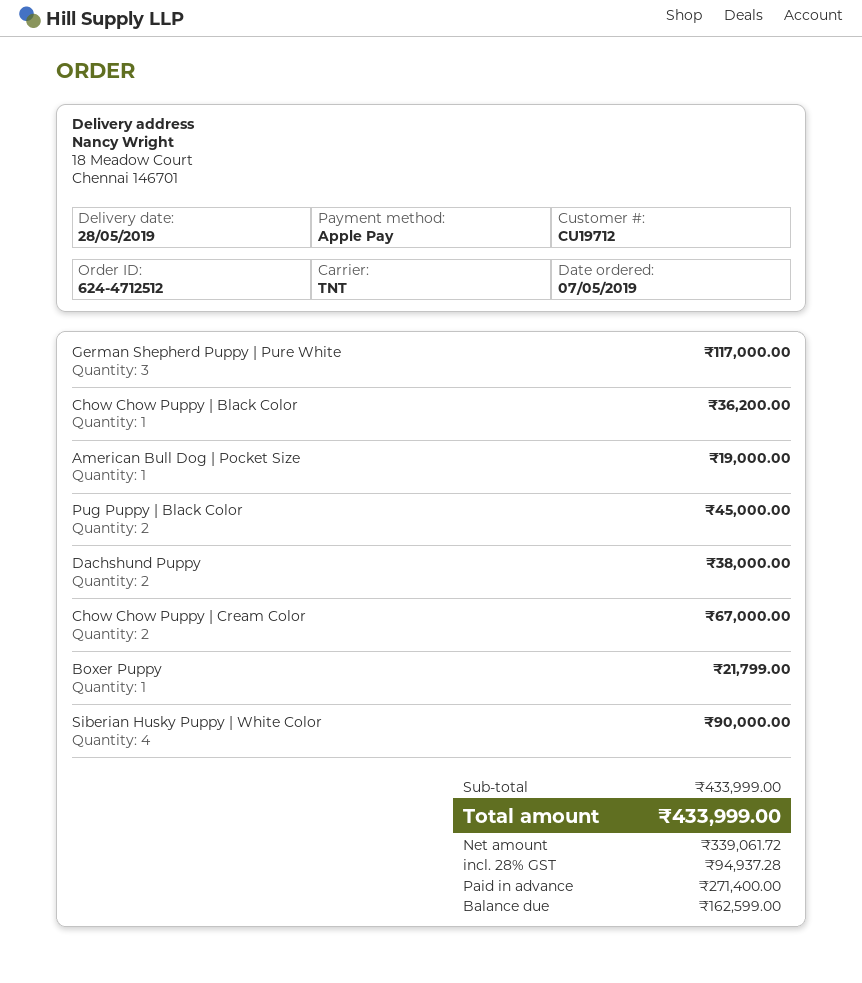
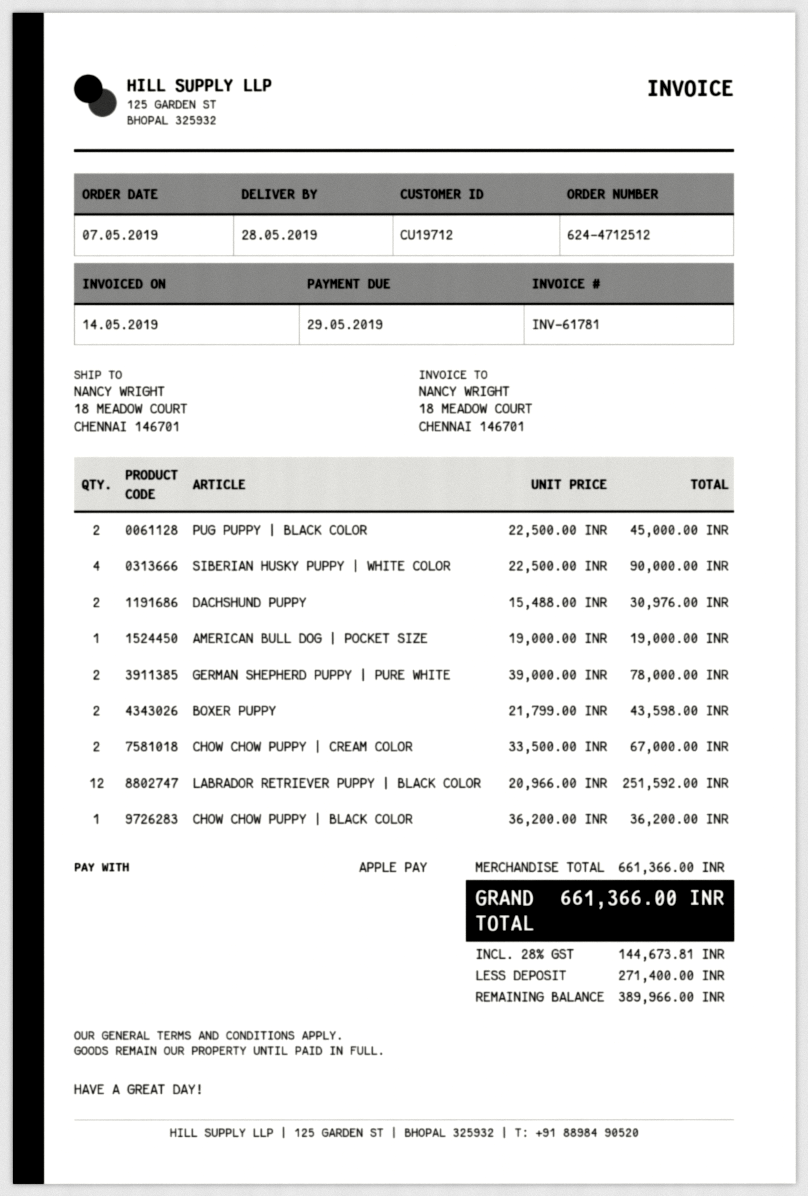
German Shepherd Puppy | Pure White: 3 for 117000.00 -> 2 for 78000.00
Dachshund Puppy: 2 for 38000.00 -> 2 for 30976.00
Boxer Puppy: 1 for 21799.00 -> 2 for 43598.00
LABRADOR RETRIEVER PUPPY | BLACK COLOR: none -> 12 for 251592.00
subtotal: 433999.00 -> 661366.00
tax: 28% = 94937.28 -> 28% = 144673.81
total: 433999.00 -> 661366.00
balance: 162599.00 -> 389966.00

